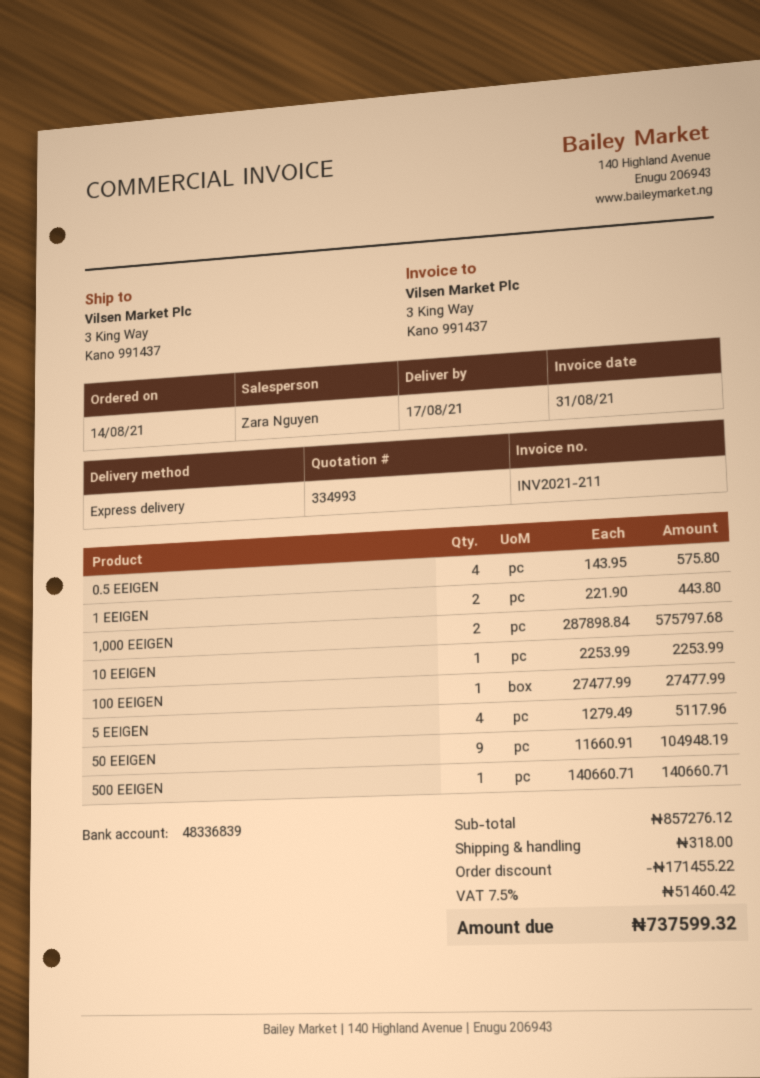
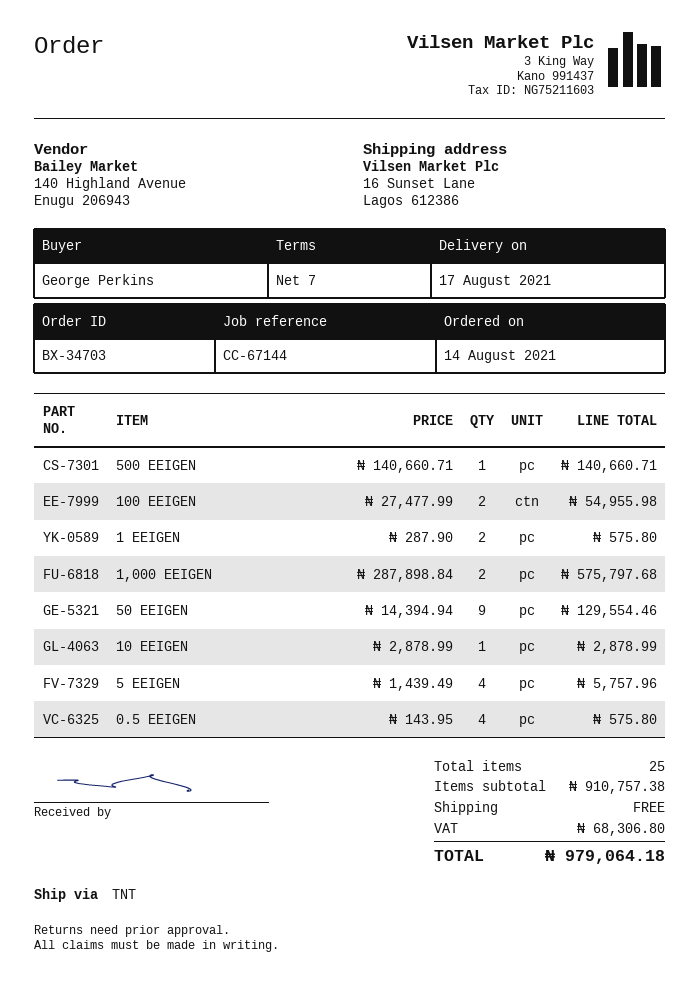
shipping method: express -> TNT
ship to: 3 King Way, Kano 991437 -> 16 Sunset Lane, Lagos 612386
1 EEIGEN: 2 x 221.90 = 443.80 -> 2 x 287.90 = 575.80
10 EEIGEN: 1 x 2253.99 = 2253.99 -> 1 x 2878.99 = 2878.99
100 EEIGEN: 1 x 27477.99 = 27477.99 -> 2 x 27477.99 = 54955.98
5 EEIGEN: 4 x 1279.49 = 5117.96 -> 4 x 1439.49 = 5757.96
50 EEIGEN: 9 x 11660.91 = 104948.19 -> 9 x 14394.94 = 129554.46
subtotal: 857276.12 -> 910757.38
discount: 171455.22 -> none
shipping: 318.00 -> 0.00
tax: 51460.42 -> 68306.80
total: 737599.32 -> 979064.18

